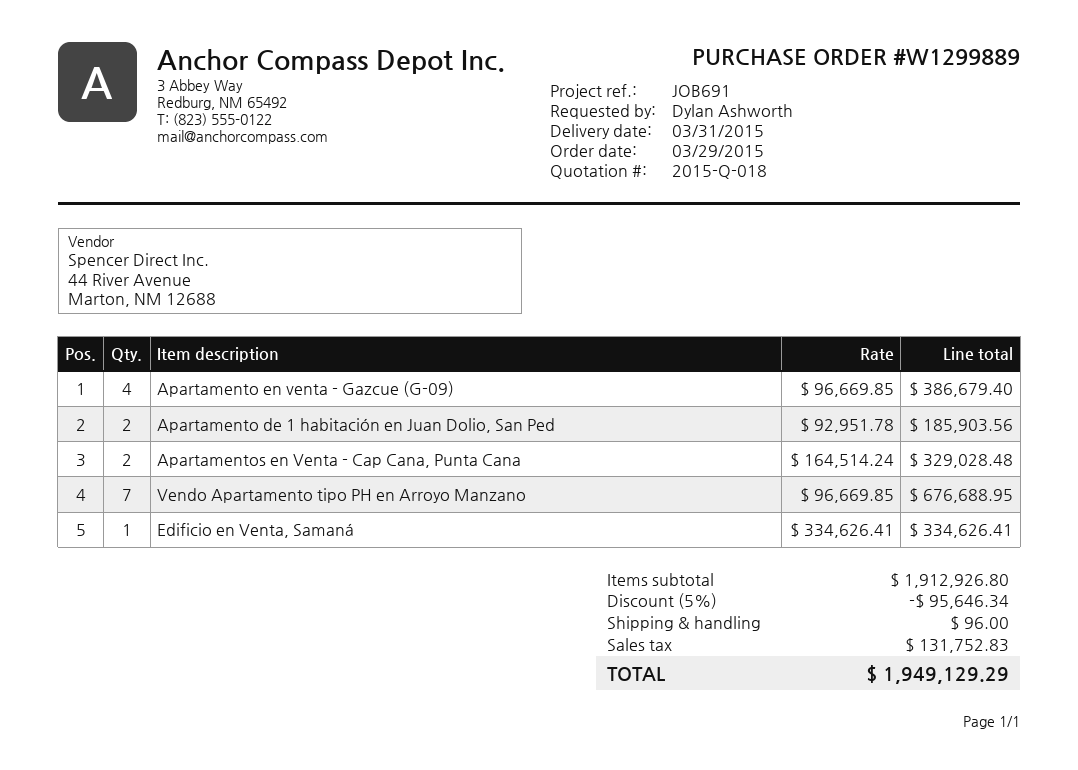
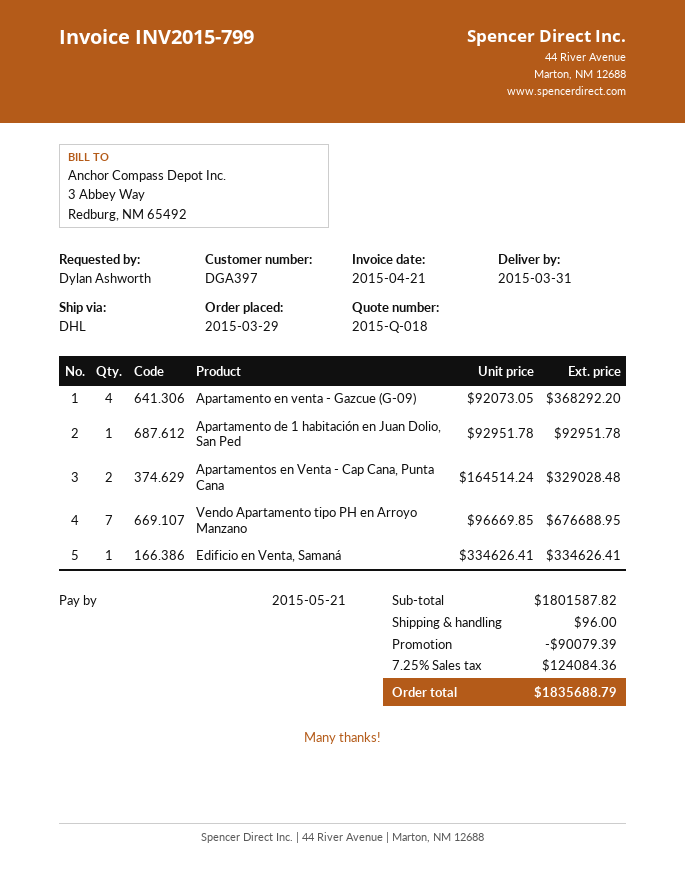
Apartamento en venta - Gazcue (G-09): 4 x 96669.85 = 386679.40 -> 4 x 92073.05 = 368292.20
Apartamento de 1 habitación en Juan Dolio, San Ped: 2 x 92951.78 = 185903.56 -> 1 x 92951.78 = 92951.78
subtotal: 1912926.80 -> 1801587.82
discount: 95646.34 -> 90079.39
tax: 131752.83 -> 124084.36
total: 1949129.29 -> 1835688.79

